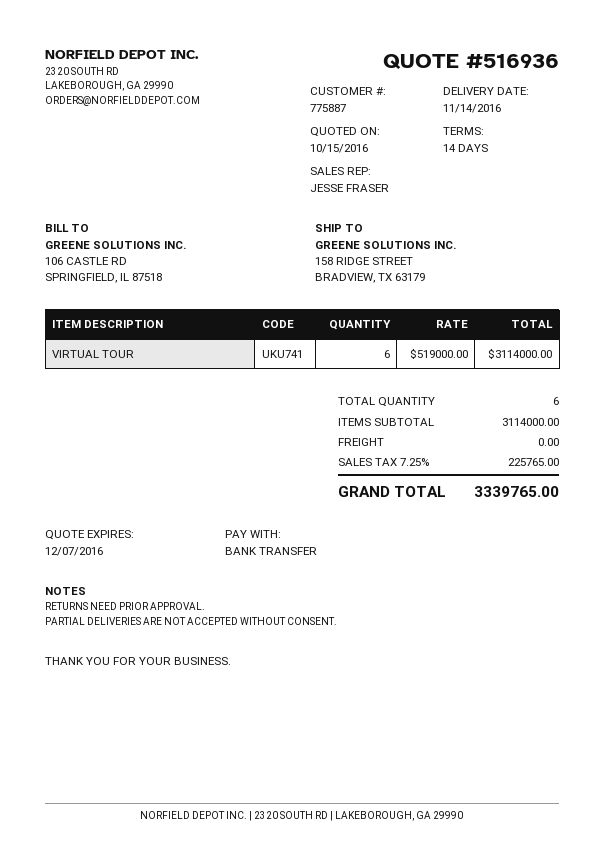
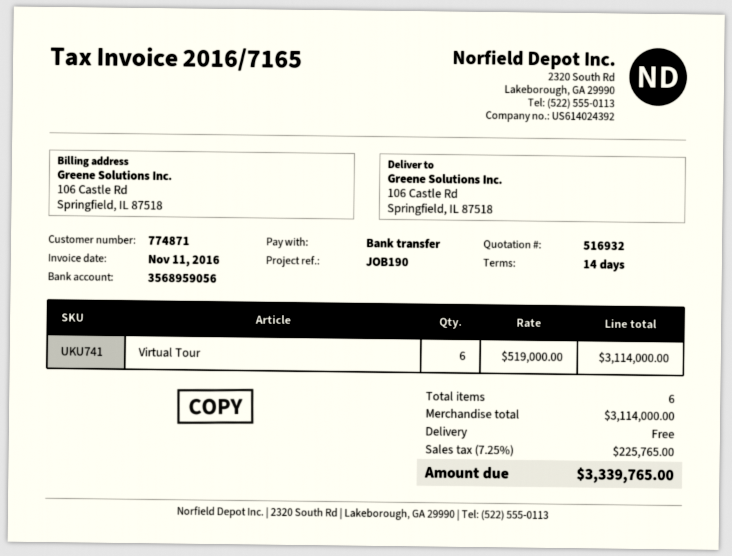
quote number: 516936 -> 516932
customer number: 775887 -> 774871
ship to: 158 RIDGE STREET, BRADVIEW, TX 63179 -> 106 Castle Rd, Springfield, IL 87518

